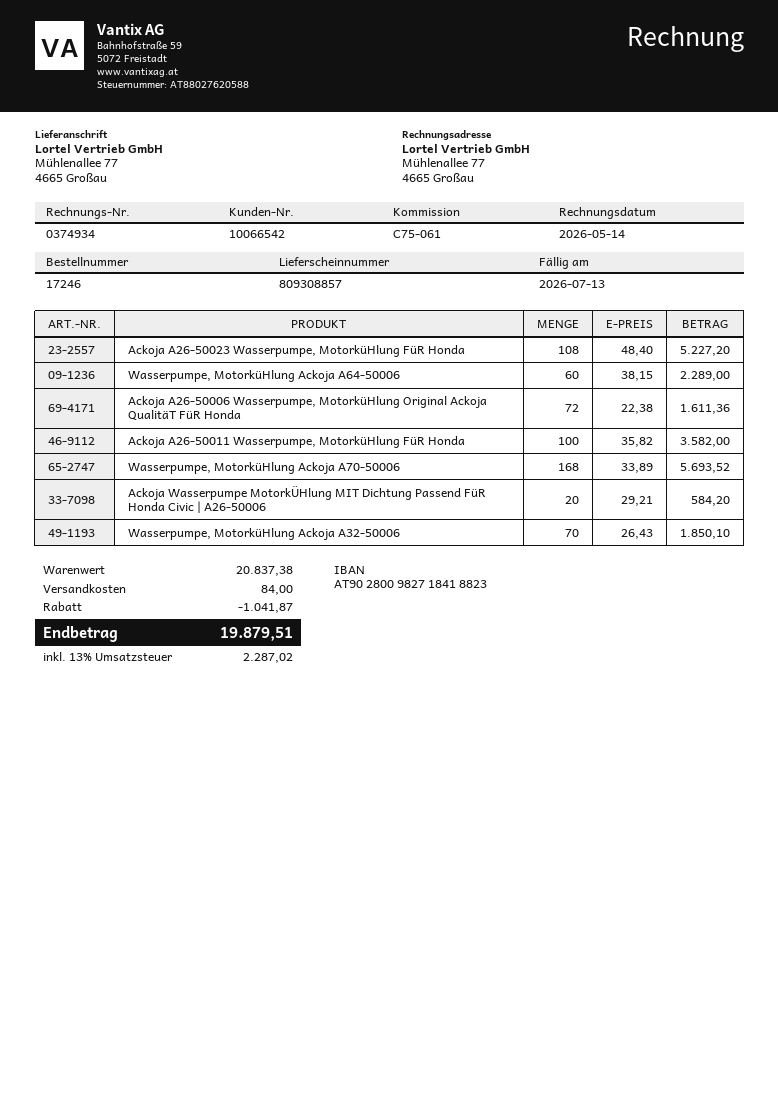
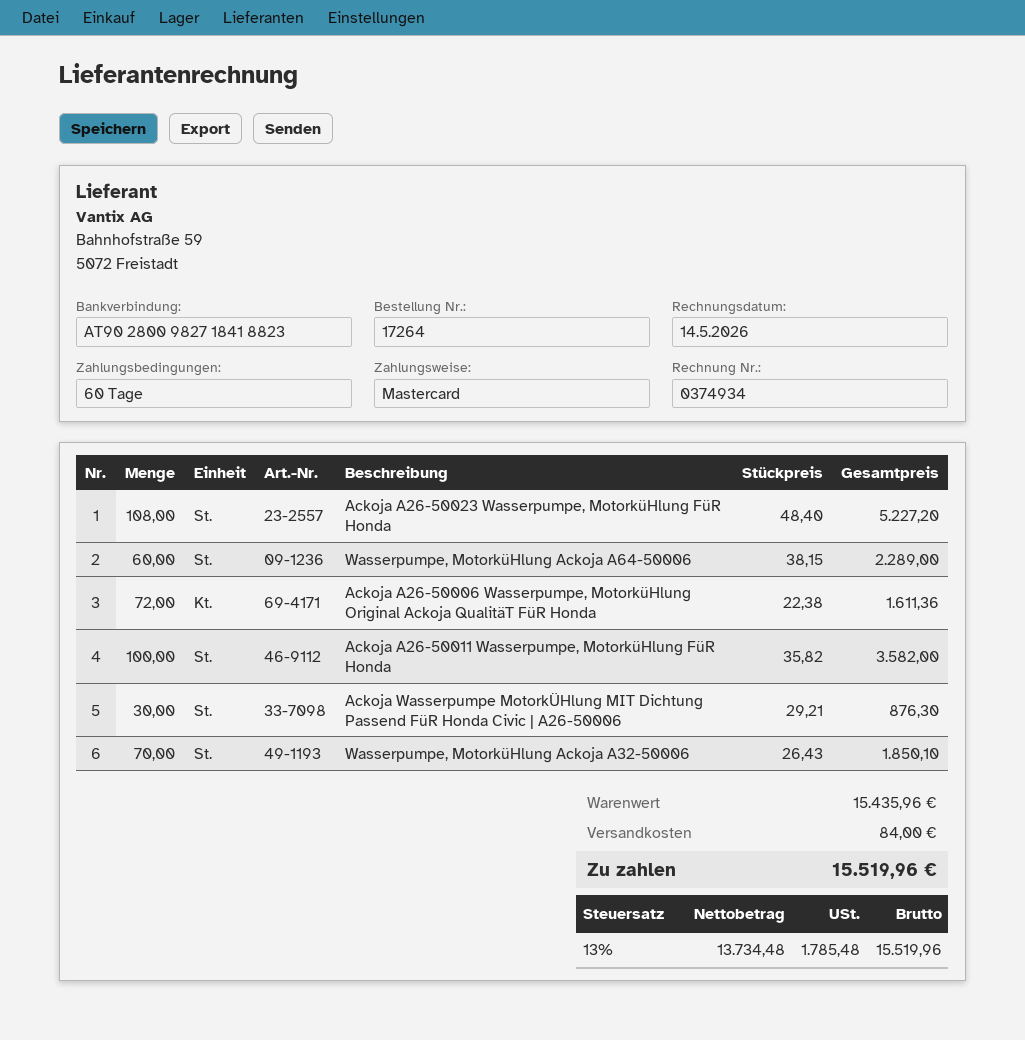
order number: 17246 -> 17264
Wasserpumpe, MotorküHlung Ackoja A70-50006: 168 x 33.89 = 5693.52 -> none
Ackoja Wasserpumpe MotorkÜHlung MIT Dichtung Passend FüR Honda Civic | A26-50006: 20 x 29.21 = 584.20 -> 30 x 29.21 = 876.30
subtotal: 20837.38 -> 15435.96
discount: 1041.87 -> none
tax: 13% = 2287.02 -> 13% = 1785.48
total: 19879.51 -> 15519.96

